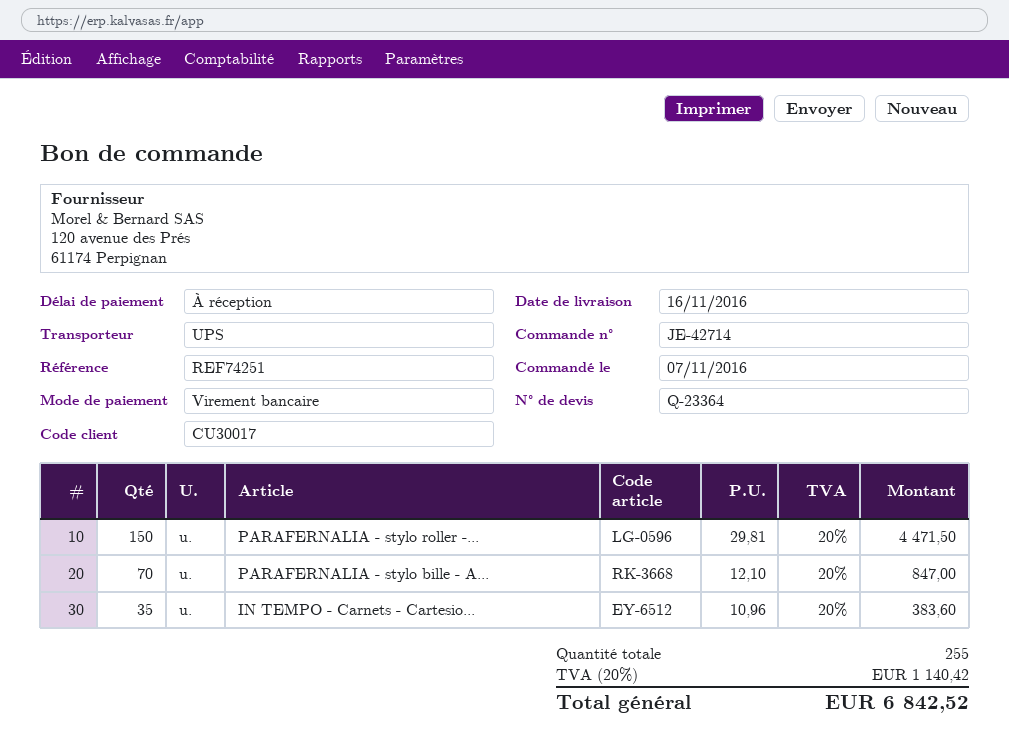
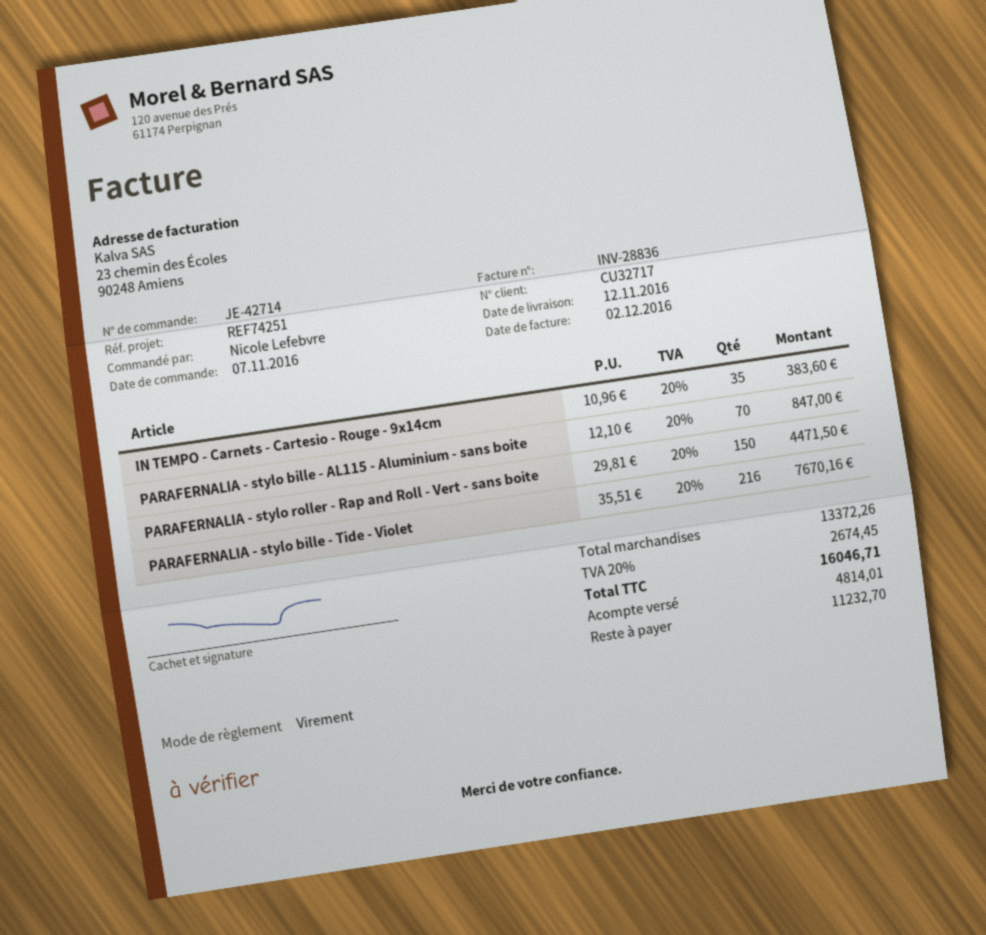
delivery date: 2016-11-16 -> 2016-11-12
customer number: CU30017 -> CU32717
PARAFERNALIA - stylo bille - Tide - Violet: none -> 216 x 35.51 = 7670.16
tax: 20% = 1140.42 -> 20% = 2674.45
total: 6842.52 -> 16046.71

